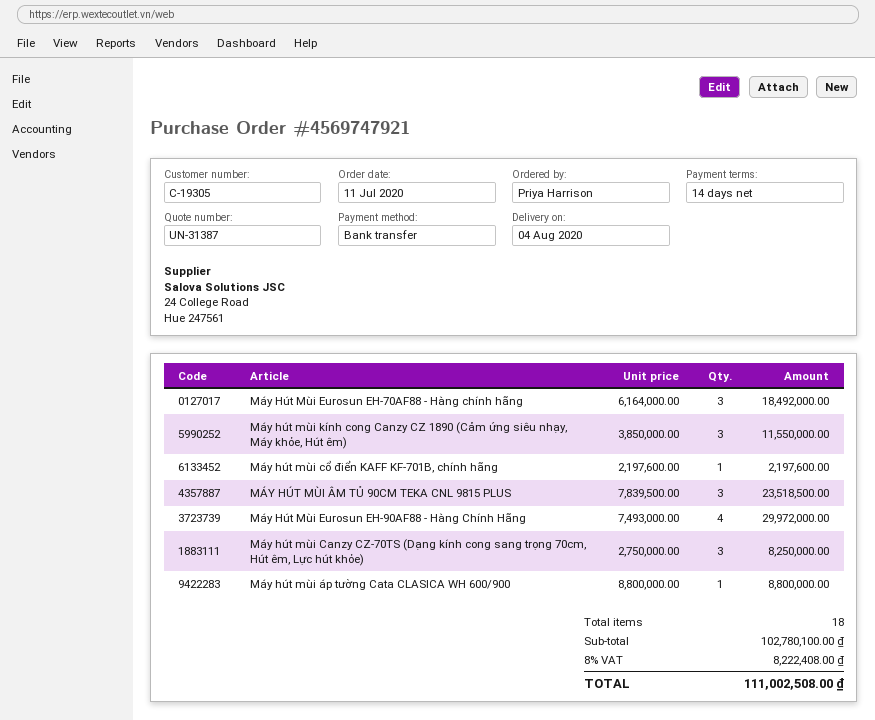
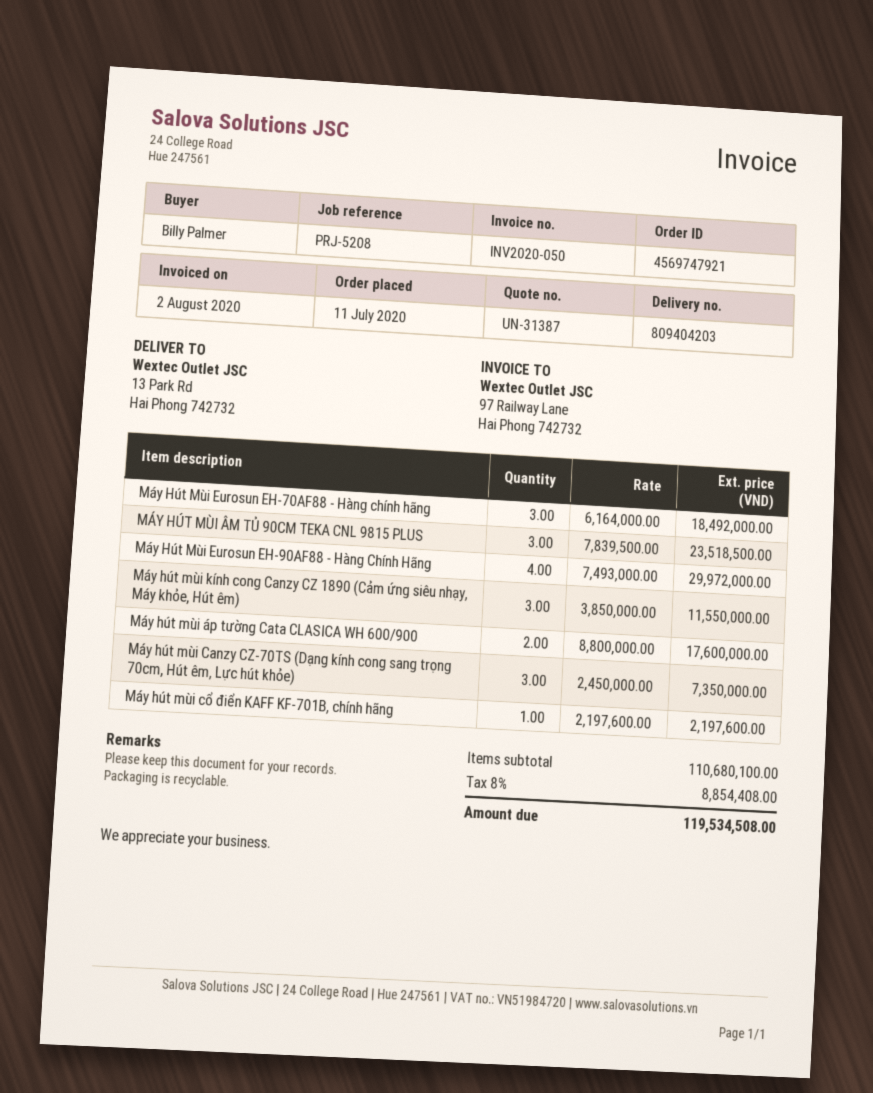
ordered by: Priya Harrison -> Billy Palmer
Máy hút mùi Canzy CZ-70TS (Dạng kính cong sang trọng 70cm, Hút êm, Lực hút khỏe): 3 x 2750000.00 = 8250000.00 -> 3 x 2450000.00 = 7350000.00
Máy hút mùi áp tường Cata CLASICA WH 600/900: 1 x 8800000.00 = 8800000.00 -> 2 x 8800000.00 = 17600000.00
subtotal: 102780100.00 -> 110680100.00
tax: 8% = 8222408.00 -> 8% = 8854408.00
total: 111002508.00 -> 119534508.00

